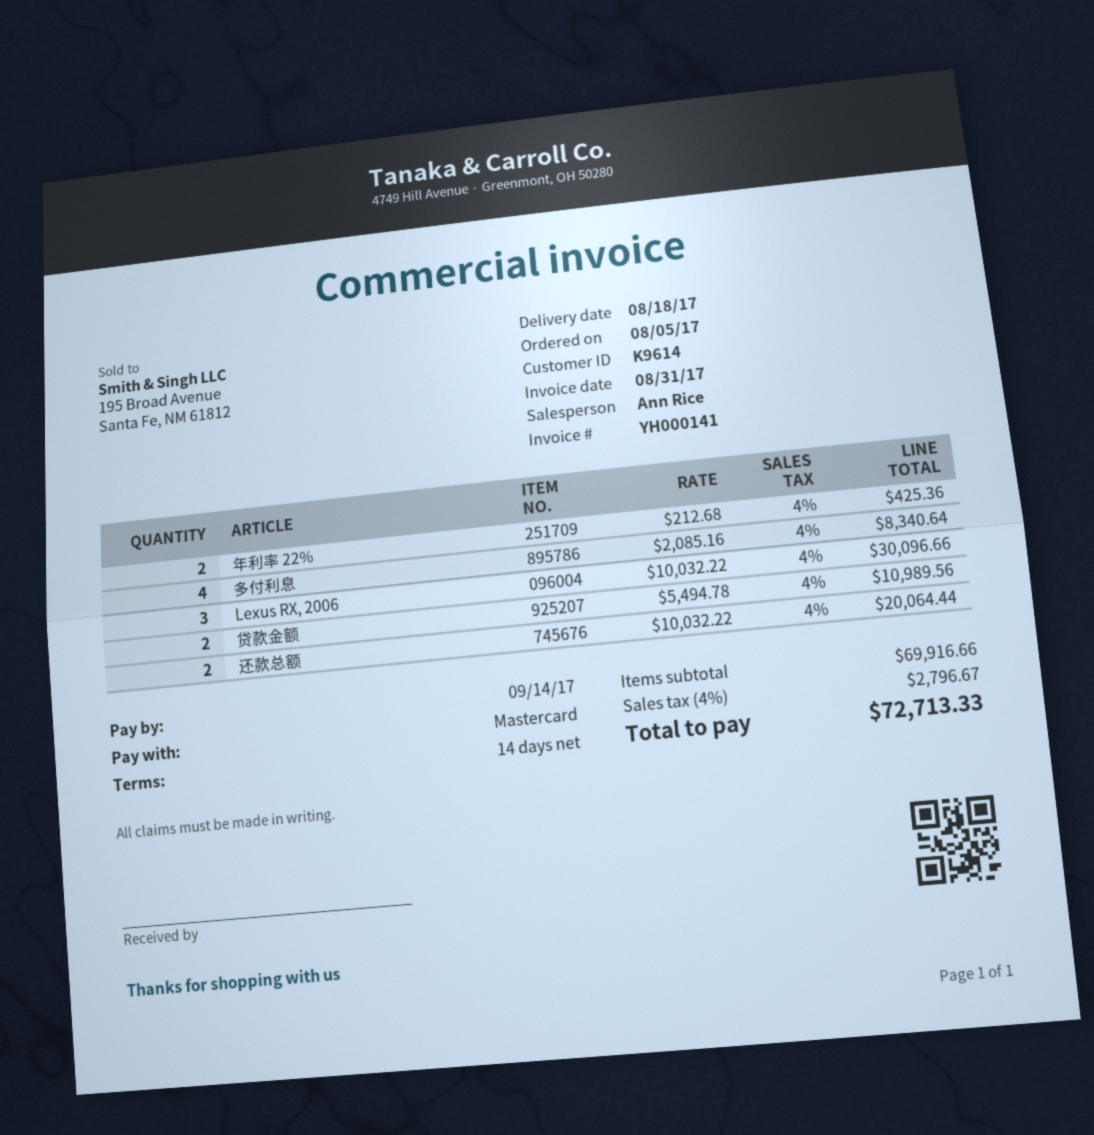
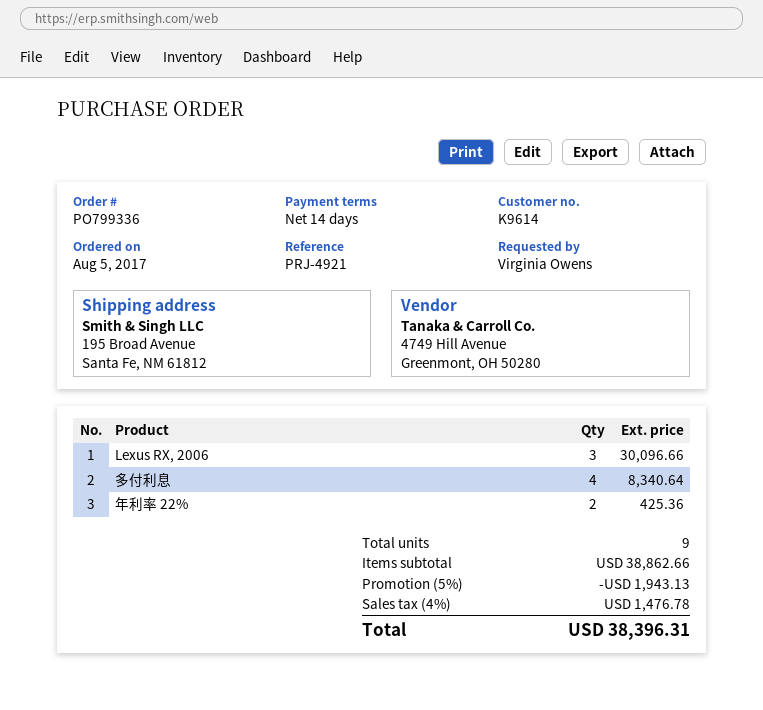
贷款金额: 2 for 10989.56 -> none
还款总额: 2 for 20064.44 -> none
subtotal: 69916.66 -> 38862.66
discount: none -> 5% = 1943.13
tax: 4% = 2796.67 -> 4% = 1476.78
total: 72713.33 -> 38396.31

